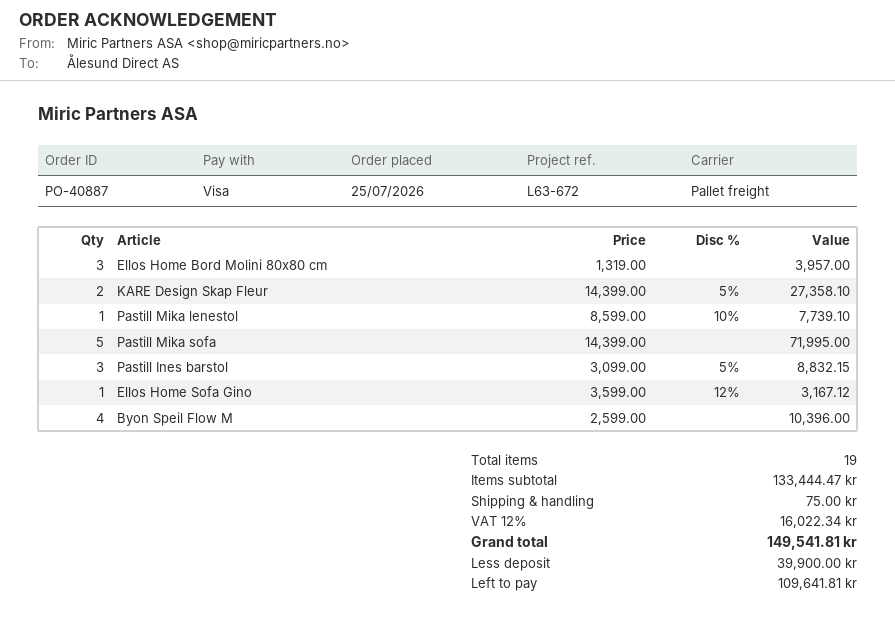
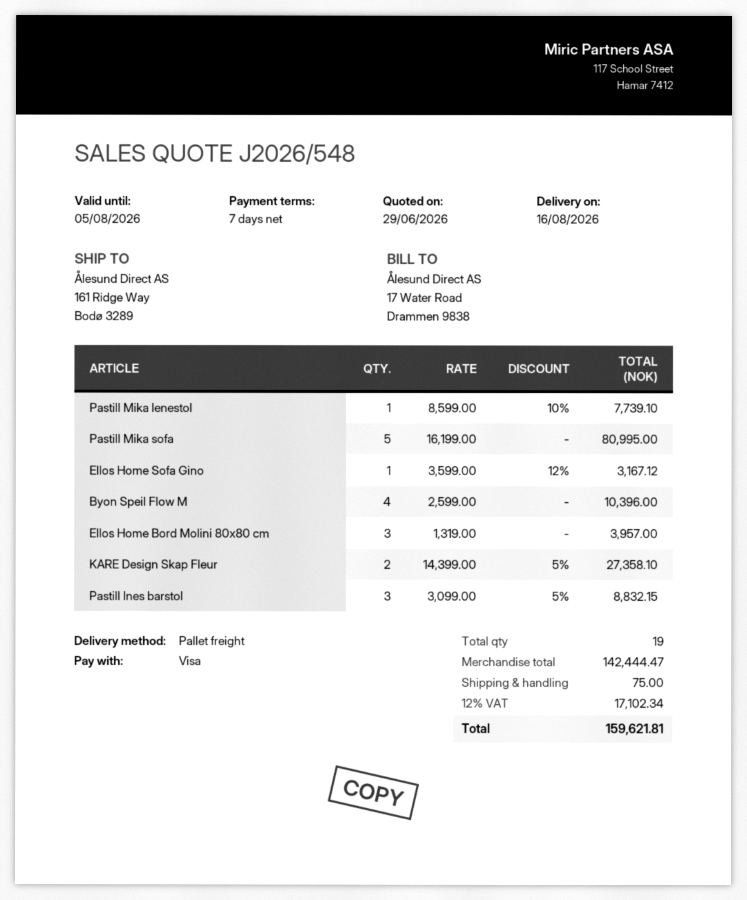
Pastill Mika sofa: 5 x 14399.00 = 71995.00 -> 5 x 16199.00 = 80995.00
subtotal: 133444.47 -> 142444.47
tax: 12% = 16022.34 -> 12% = 17102.34
total: 149541.81 -> 159621.81

